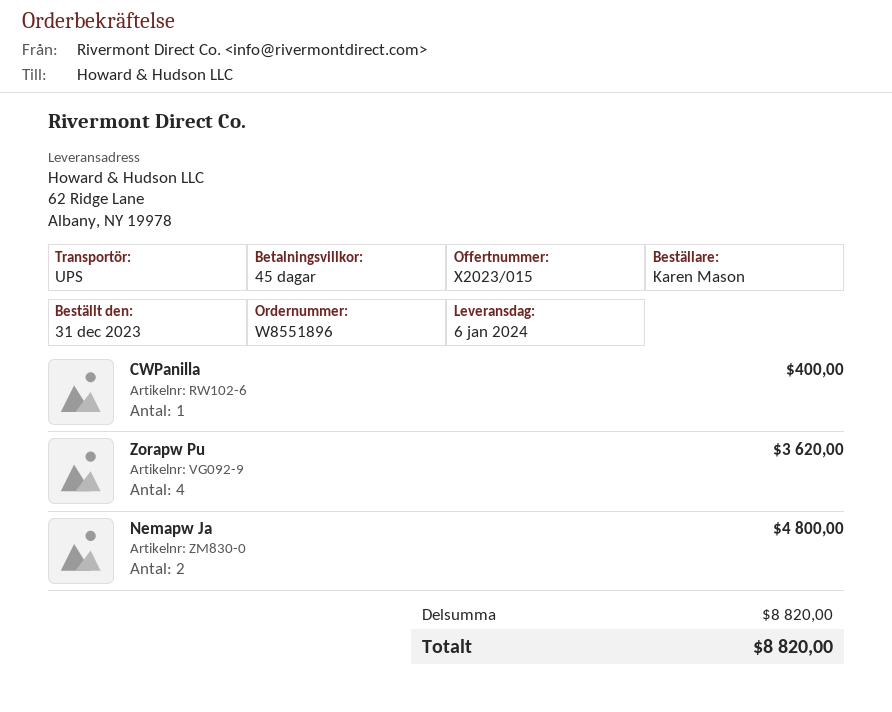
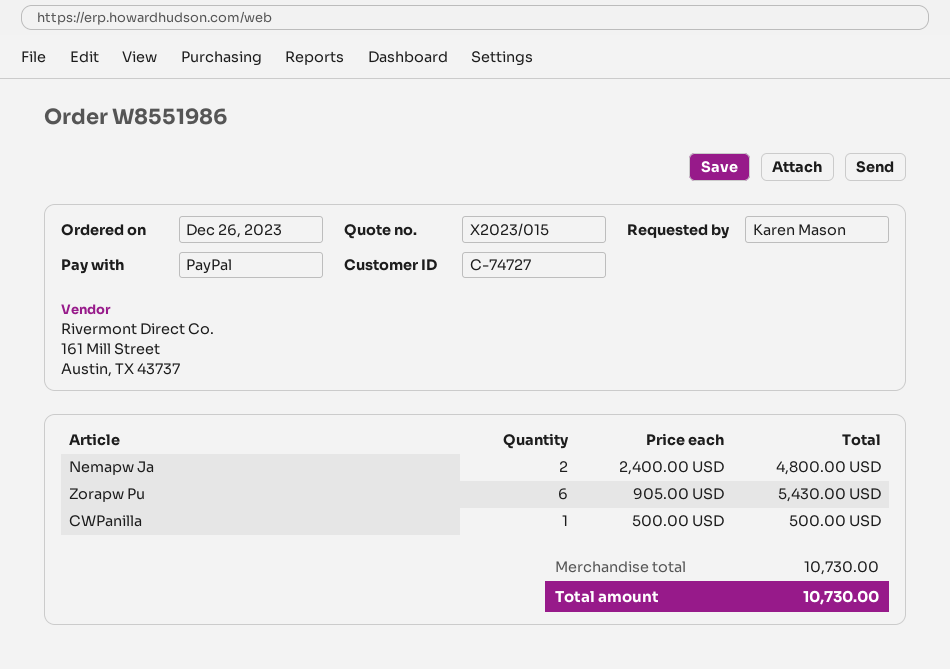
order number: W8551896 -> W8551986
order date: 2023-12-31 -> 2023-12-26
CWPanilla: 1 for 400.00 -> 1 for 500.00
Zorapw Pu: 4 for 3620.00 -> 6 for 5430.00
subtotal: 8820.00 -> 10730.00
total: 8820.00 -> 10730.00

